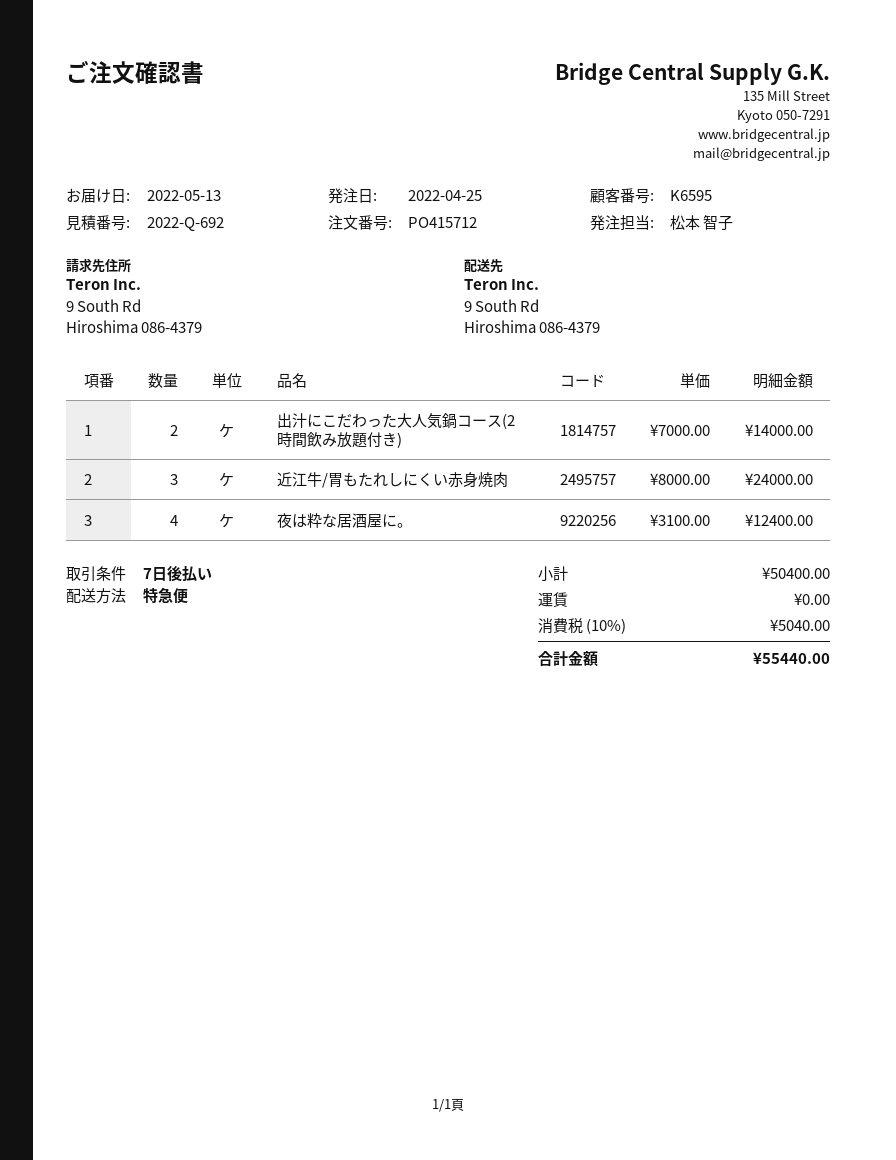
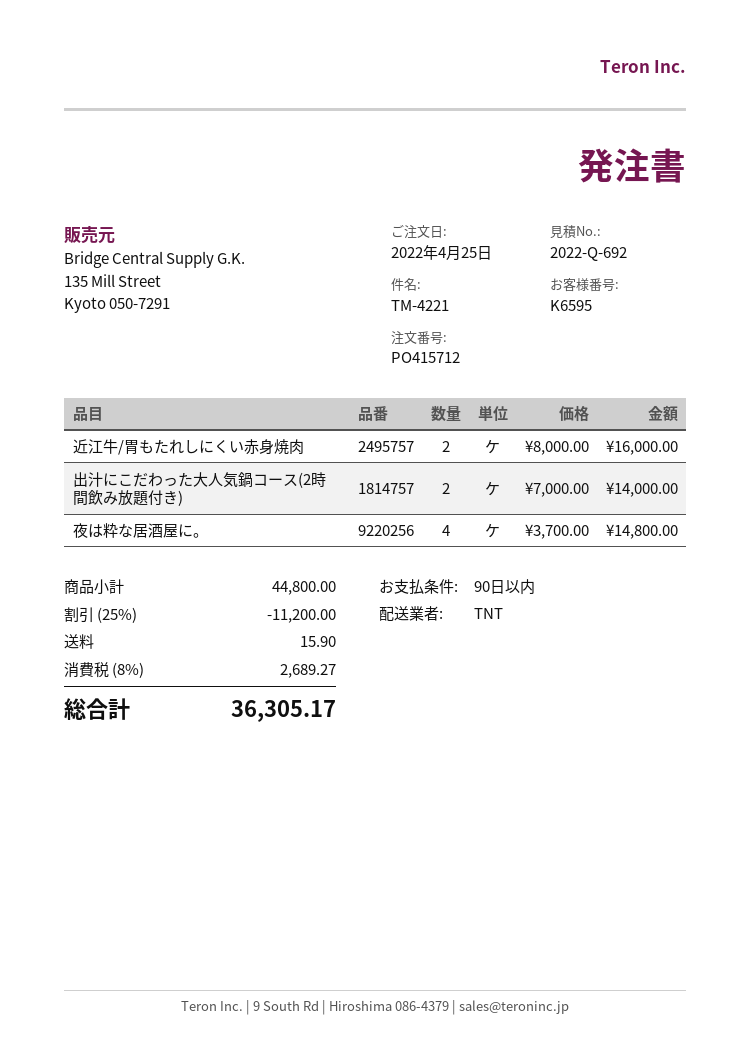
payment terms: 7 days -> 90 days
shipping method: express -> TNT
近江牛/胃もたれしにくい赤身焼肉: 3 x 8000.00 = 24000.00 -> 2 x 8000.00 = 16000.00
夜は粋な居酒屋に。: 4 x 3100.00 = 12400.00 -> 4 x 3700.00 = 14800.00
subtotal: 50400.00 -> 44800.00
discount: none -> 25% = 11200.00
shipping: 0.00 -> 15.90
tax: 10% = 5040.00 -> 8% = 2689.27
total: 55440.00 -> 36305.17

